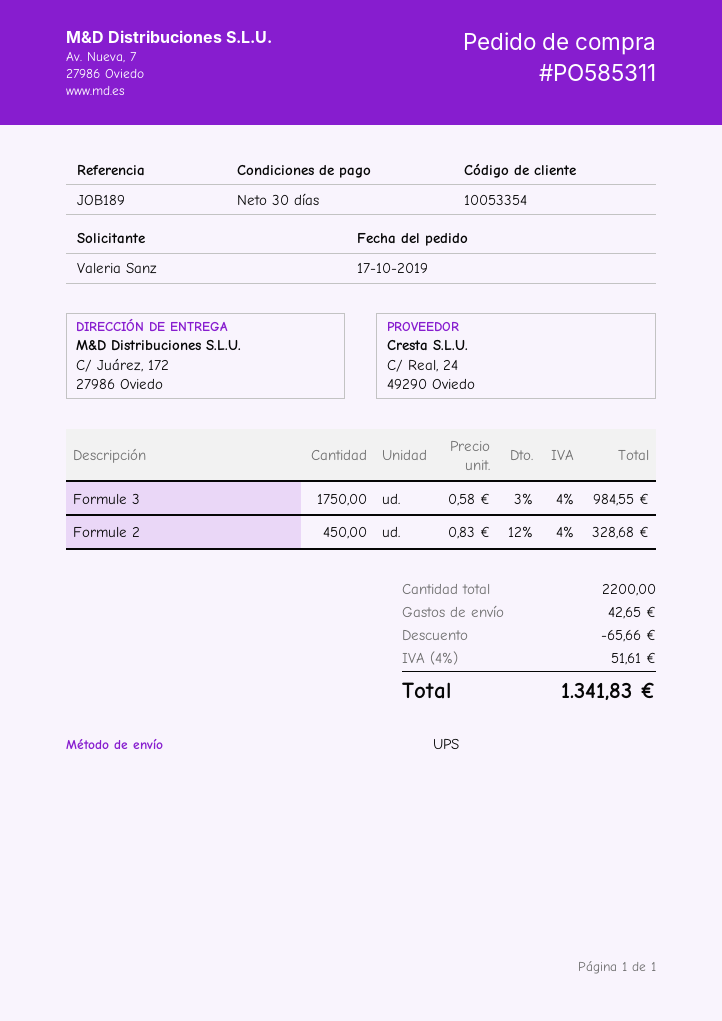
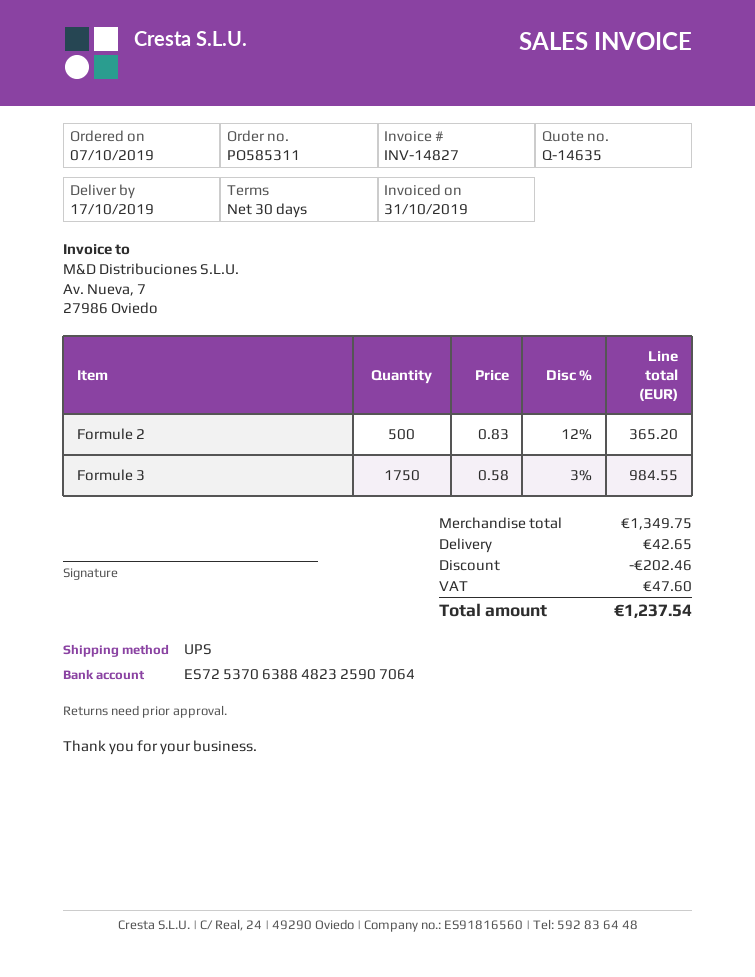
order date: 2019-10-17 -> 2019-10-07
Formule 2: 450 x 0.83 - 12% = 328.68 -> 500 x 0.83 - 12% = 365.20
discount: 65.66 -> 202.46
tax: 51.61 -> 47.60
total: 1341.83 -> 1237.54

